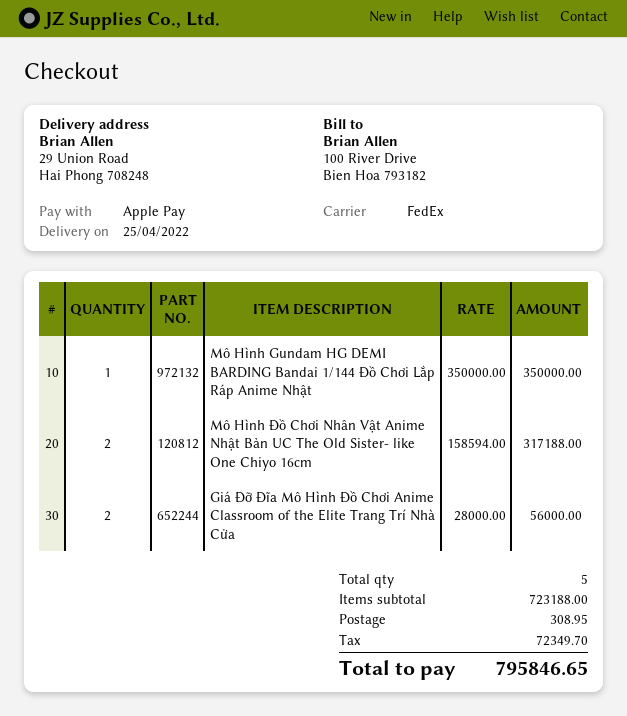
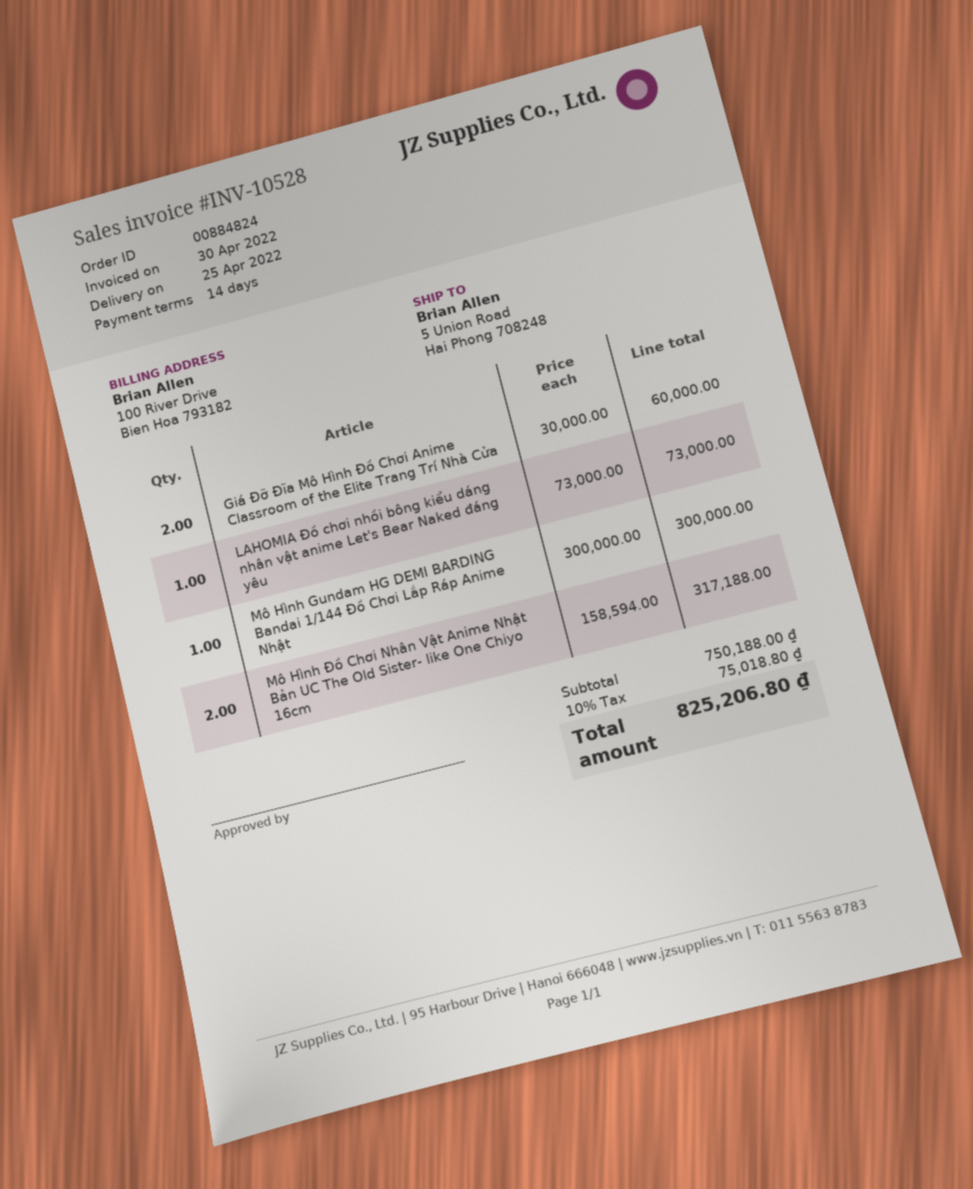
ship to: 29 Union Road, Hai Phong 708248 -> 5 Union Road, Hai Phong 708248
Mô Hình Gundam HG DEMI BARDING Bandai 1/144 Đồ Chơi Lắp Ráp Anime Nhật: 1 x 350000.00 = 350000.00 -> 1 x 300000.00 = 300000.00
Giá Đỡ Đĩa Mô Hình Đồ Chơi Anime Classroom of the Elite Trang Trí Nhà Cửa: 2 x 28000.00 = 56000.00 -> 2 x 30000.00 = 60000.00
LAHOMIA Đồ chơi nhồi bông kiểu dáng nhân vật anime Let's Bear Naked đáng yêu: none -> 1 x 73000.00 = 73000.00
subtotal: 723188.00 -> 750188.00
shipping: 308.95 -> none
tax: 72349.70 -> 75018.80
total: 795846.65 -> 825206.80

